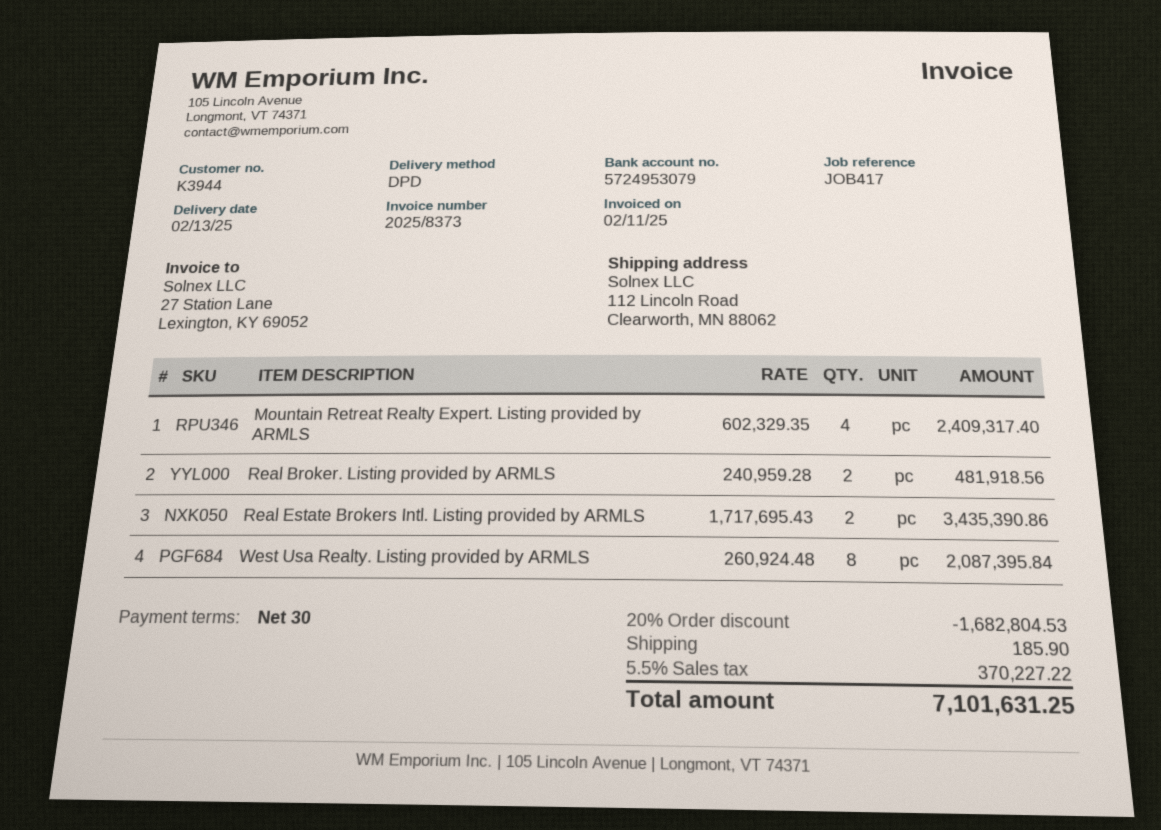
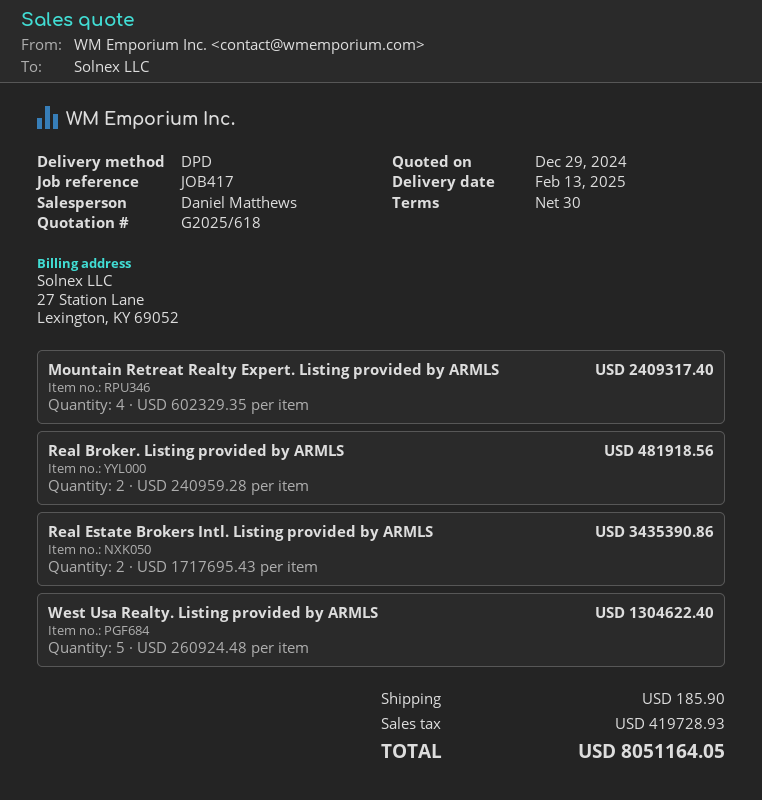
West Usa Realty. Listing provided by ARMLS: 8 x 260924.48 = 2087395.84 -> 5 x 260924.48 = 1304622.40
discount: 20% = 1682804.53 -> none
tax: 370227.22 -> 419728.93
total: 7101631.25 -> 8051164.05

